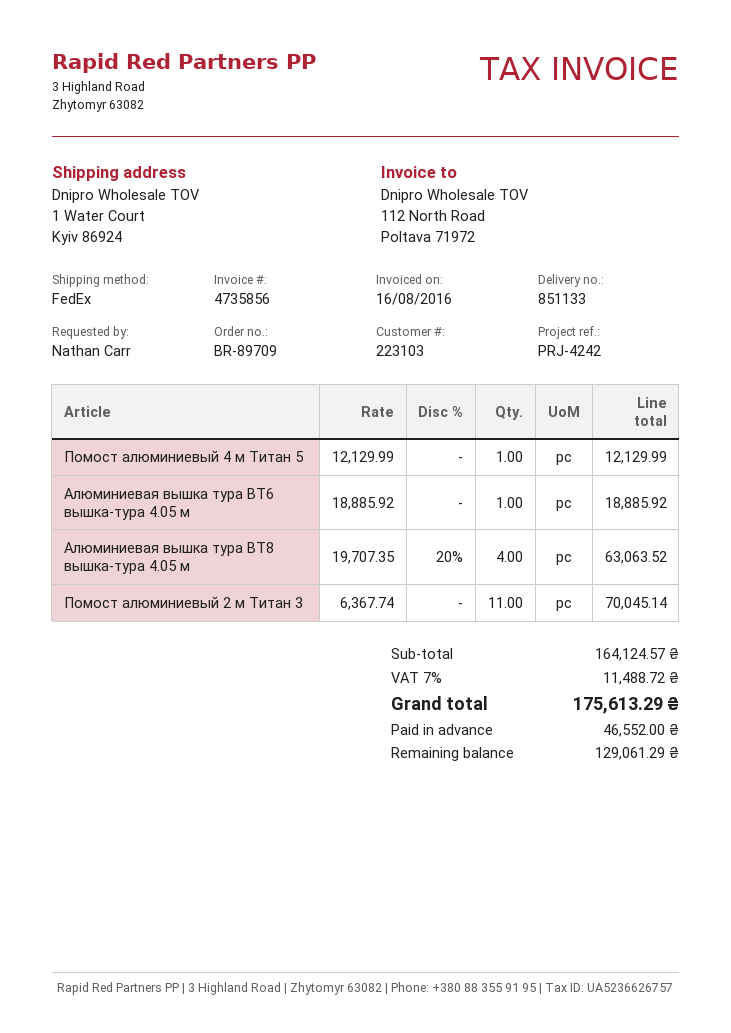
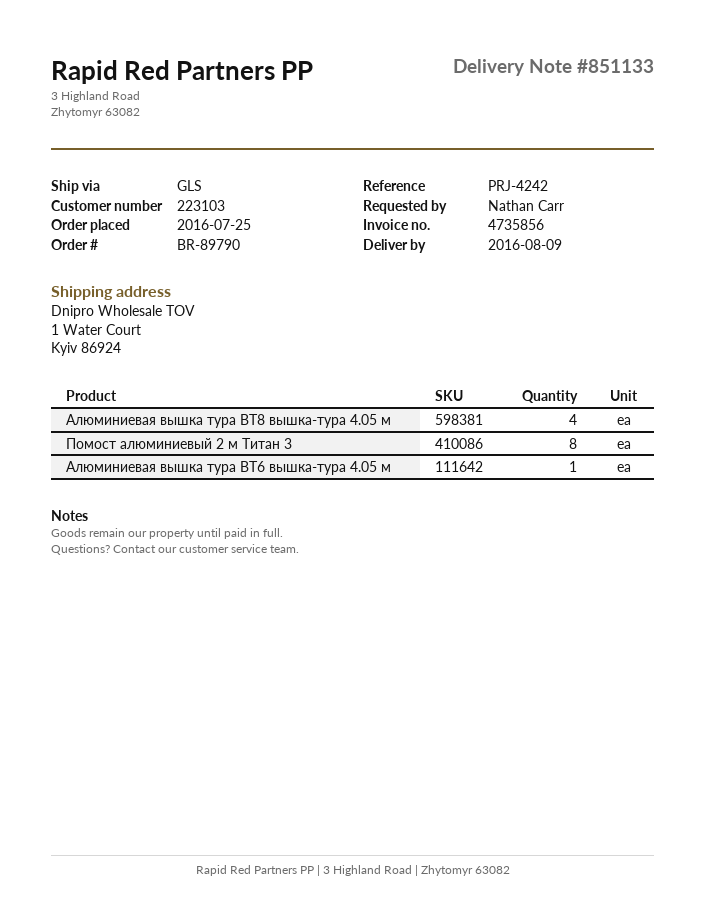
order number: BR-89709 -> BR-89790
shipping method: FedEx -> GLS
Помост алюминиевый 4 м Титан 5: 1 -> none
Помост алюминиевый 2 м Титан 3: 11 -> 8

